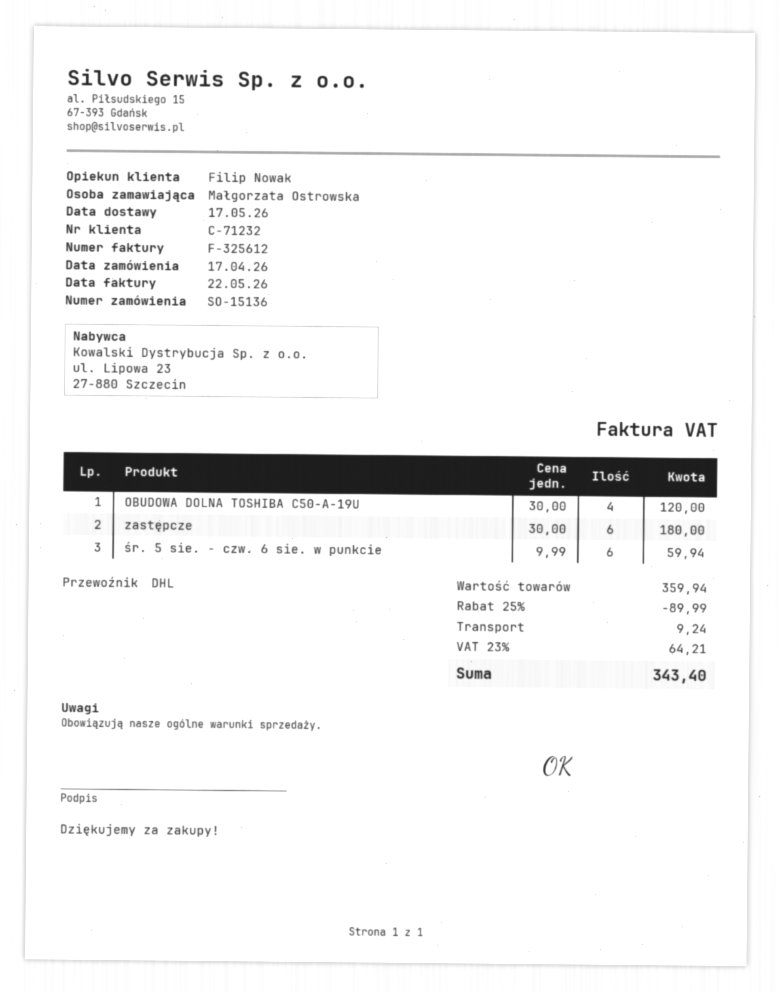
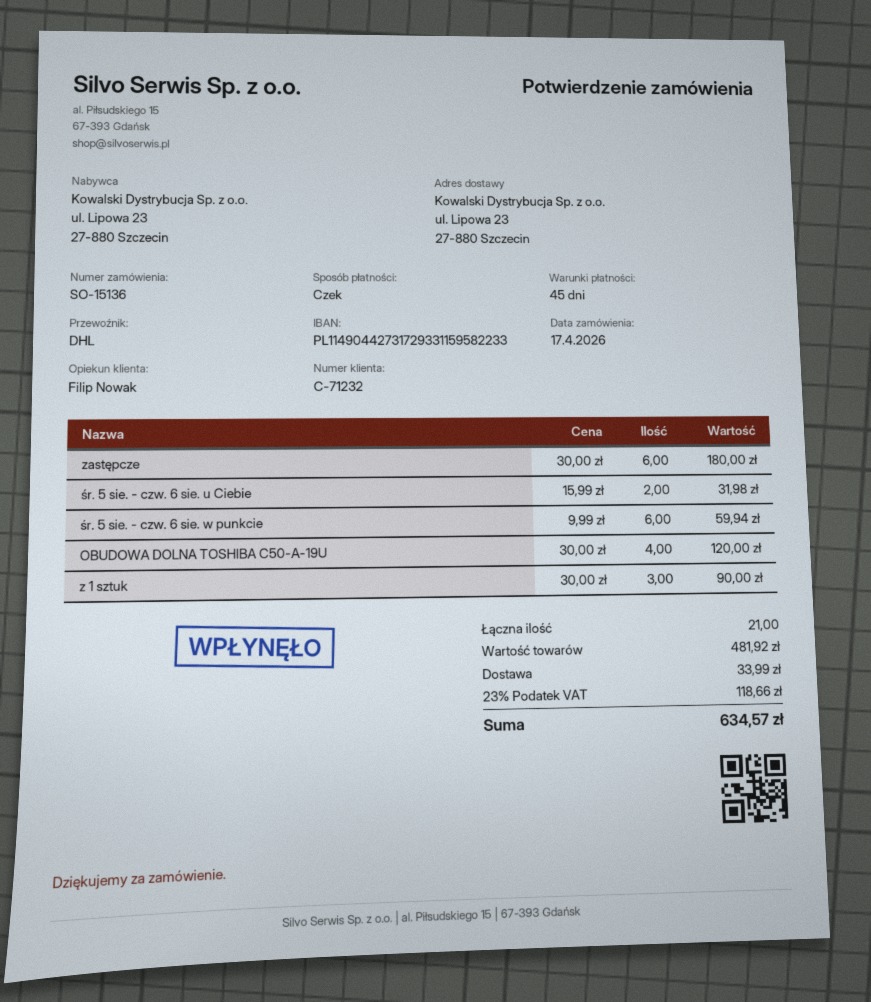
śr. 5 sie. - czw. 6 sie. u Ciebie: none -> 2 x 15.99 = 31.98
z 1 sztuk: none -> 3 x 30.00 = 90.00
subtotal: 359.94 -> 481.92
discount: 25% = 89.99 -> none
shipping: 9.24 -> 33.99
tax: 23% = 64.21 -> 23% = 118.66
total: 343.40 -> 634.57

